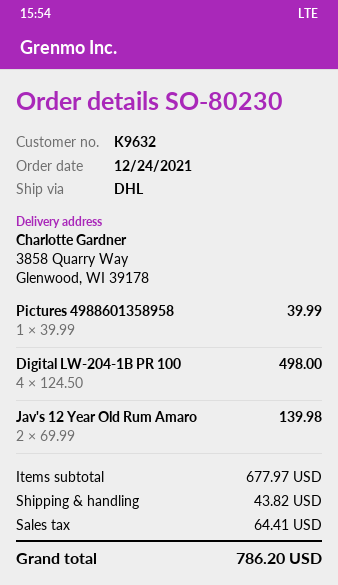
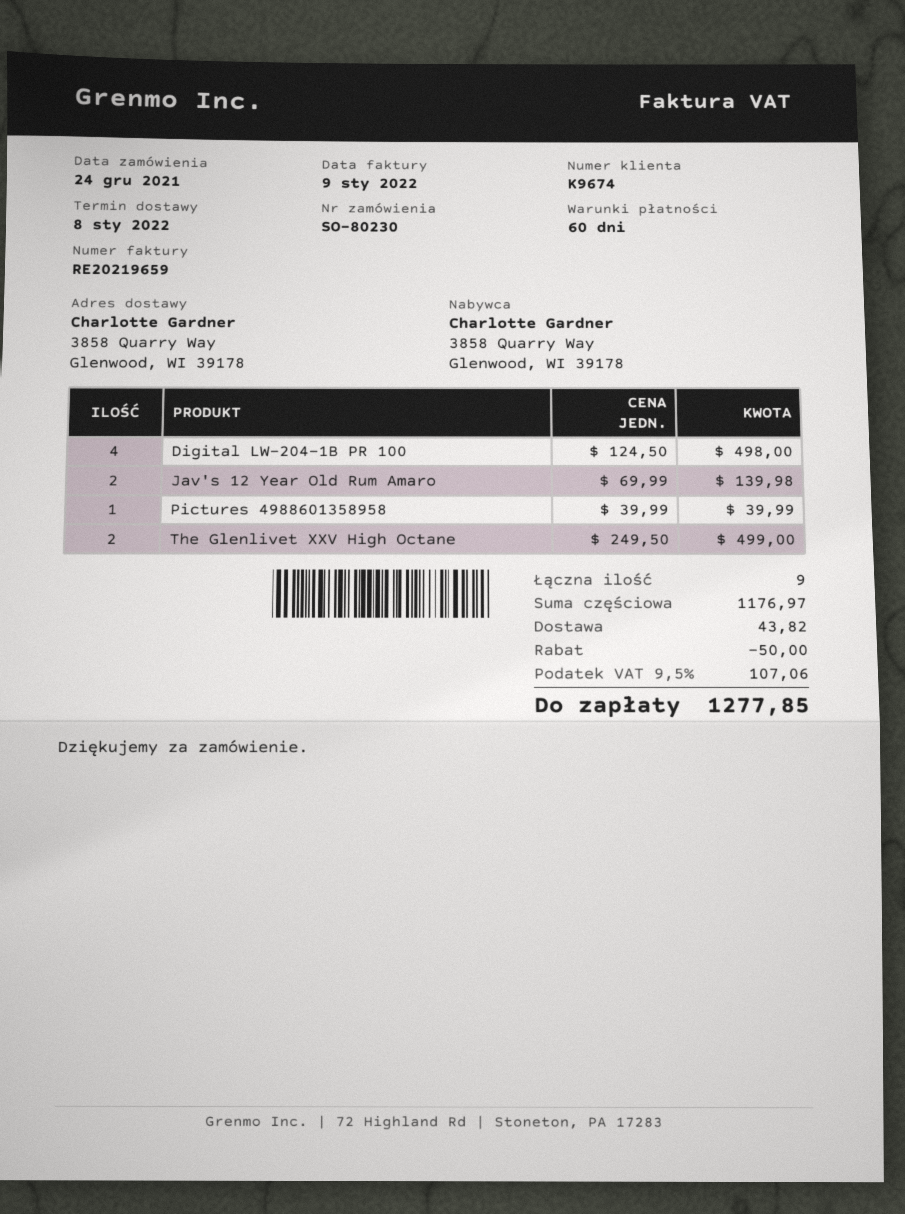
customer number: K9632 -> K9674
The Glenlivet XXV High Octane: none -> 2 x 249.50 = 499.00
subtotal: 677.97 -> 1176.97
discount: none -> 50.00
tax: 64.41 -> 107.06
total: 786.20 -> 1277.85

